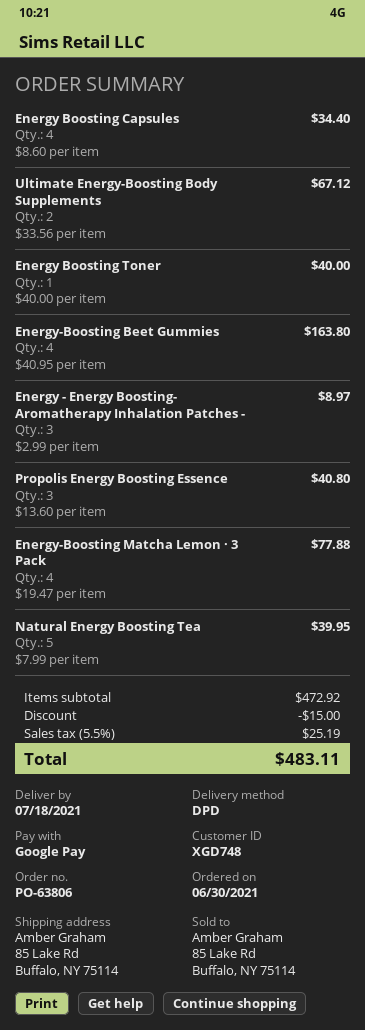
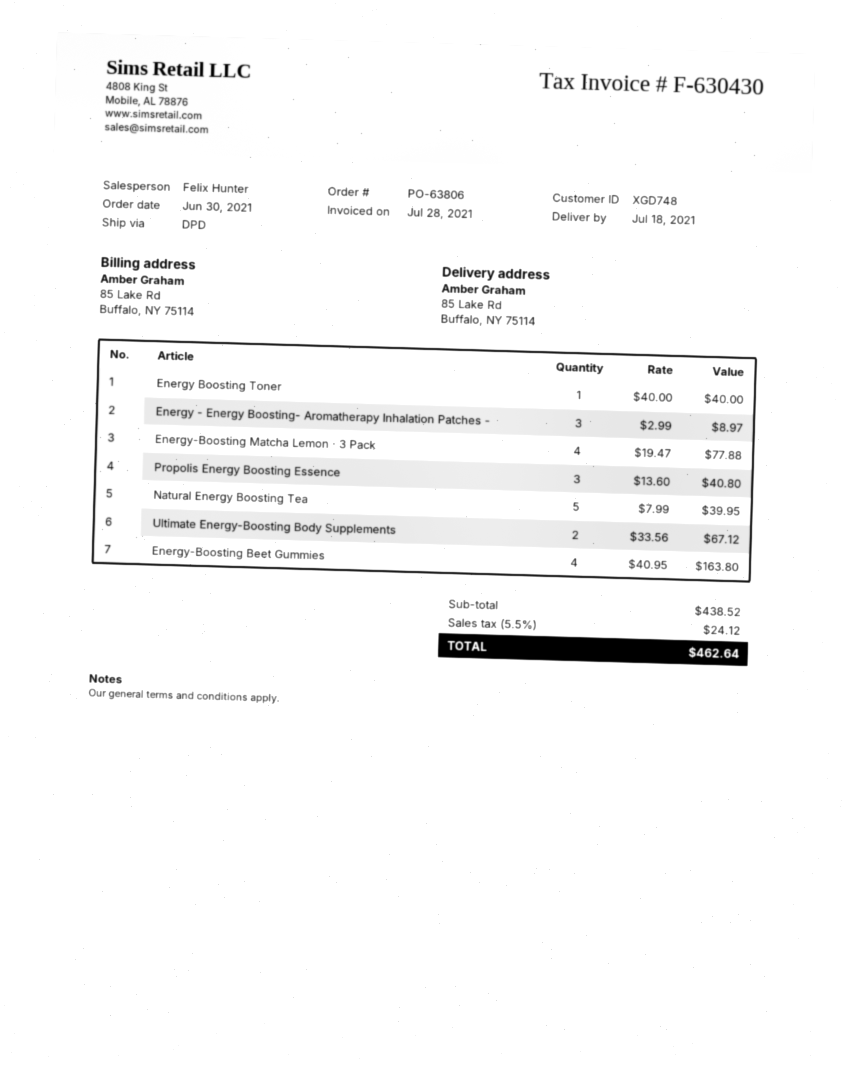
Energy Boosting Capsules: 4 x 8.60 = 34.40 -> none
subtotal: 472.92 -> 438.52
discount: 15.00 -> none
tax: 5.5% = 25.19 -> 5.5% = 24.12
total: 483.11 -> 462.64

